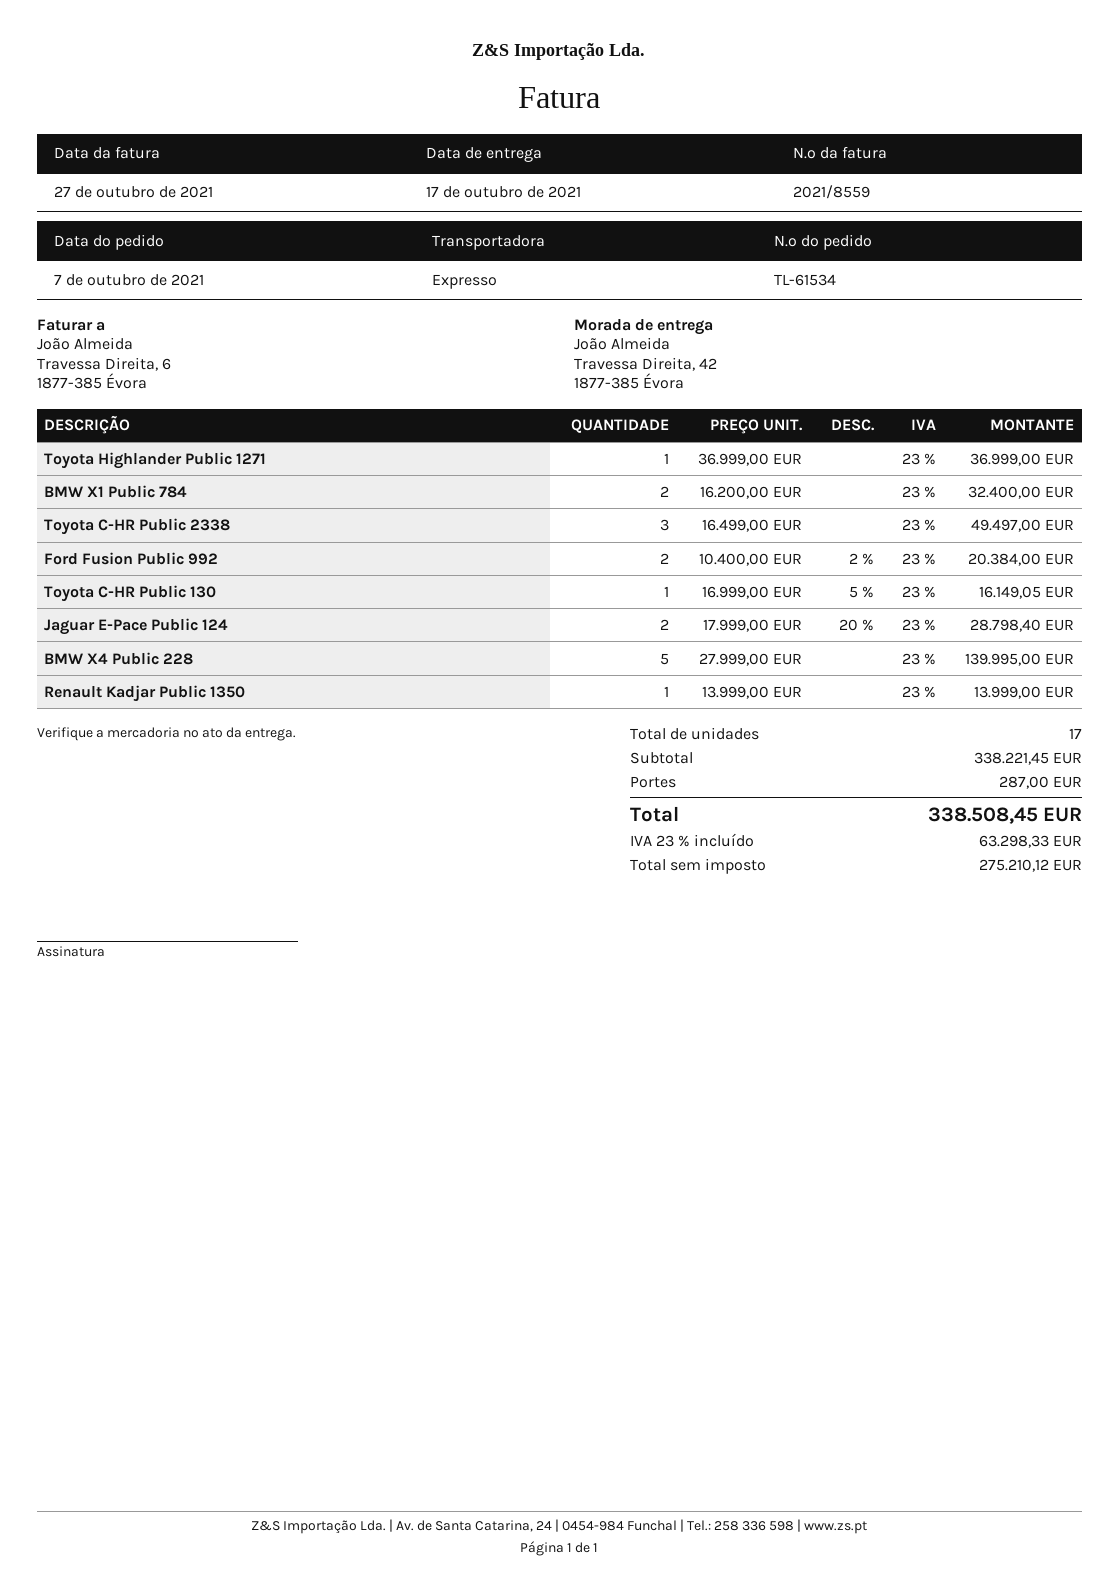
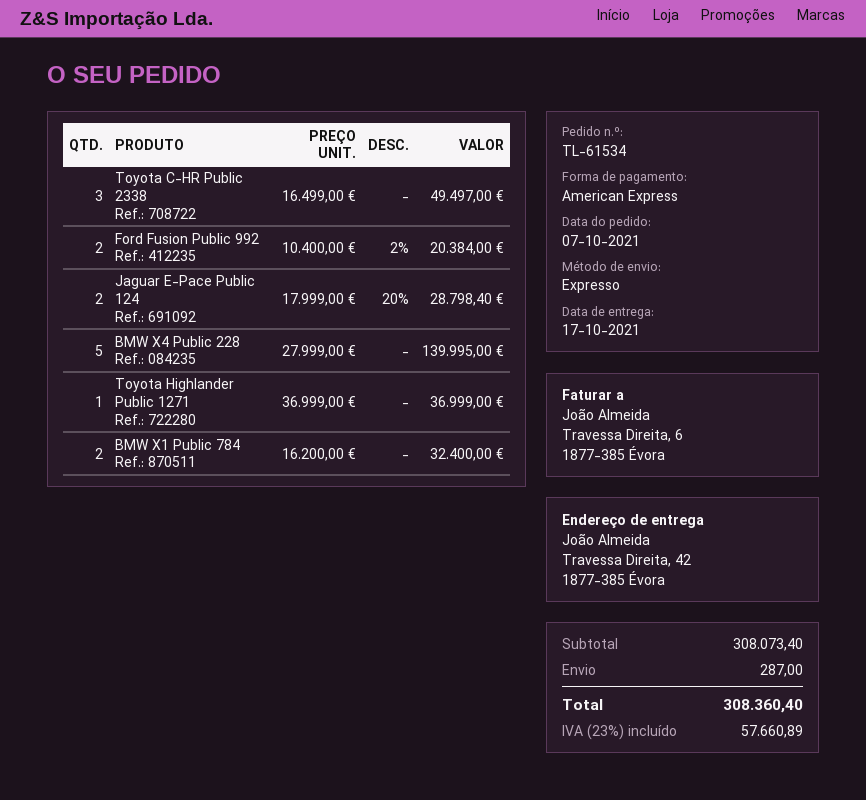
Toyota C-HR Public 130: 1 x 16999.00 - 5% = 16149.05 -> none
Renault Kadjar Public 1350: 1 x 13999.00 = 13999.00 -> none
subtotal: 338221.45 -> 308073.40
tax: 23% = 63298.33 -> 23% = 57660.89
total: 338508.45 -> 308360.40

